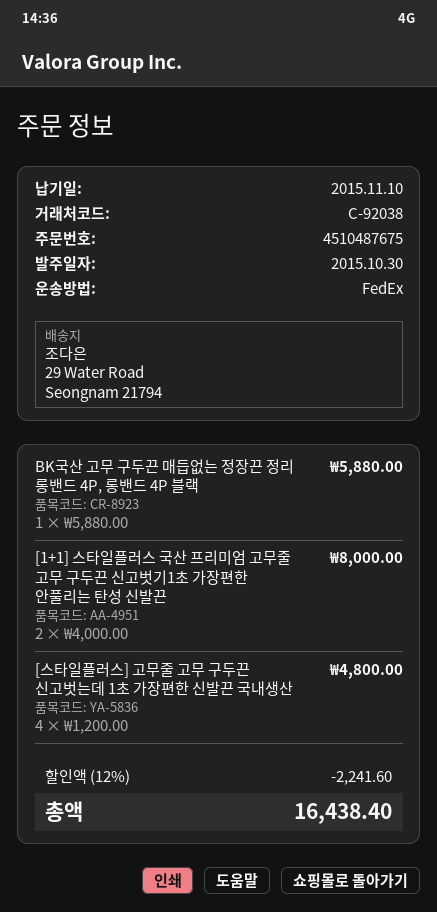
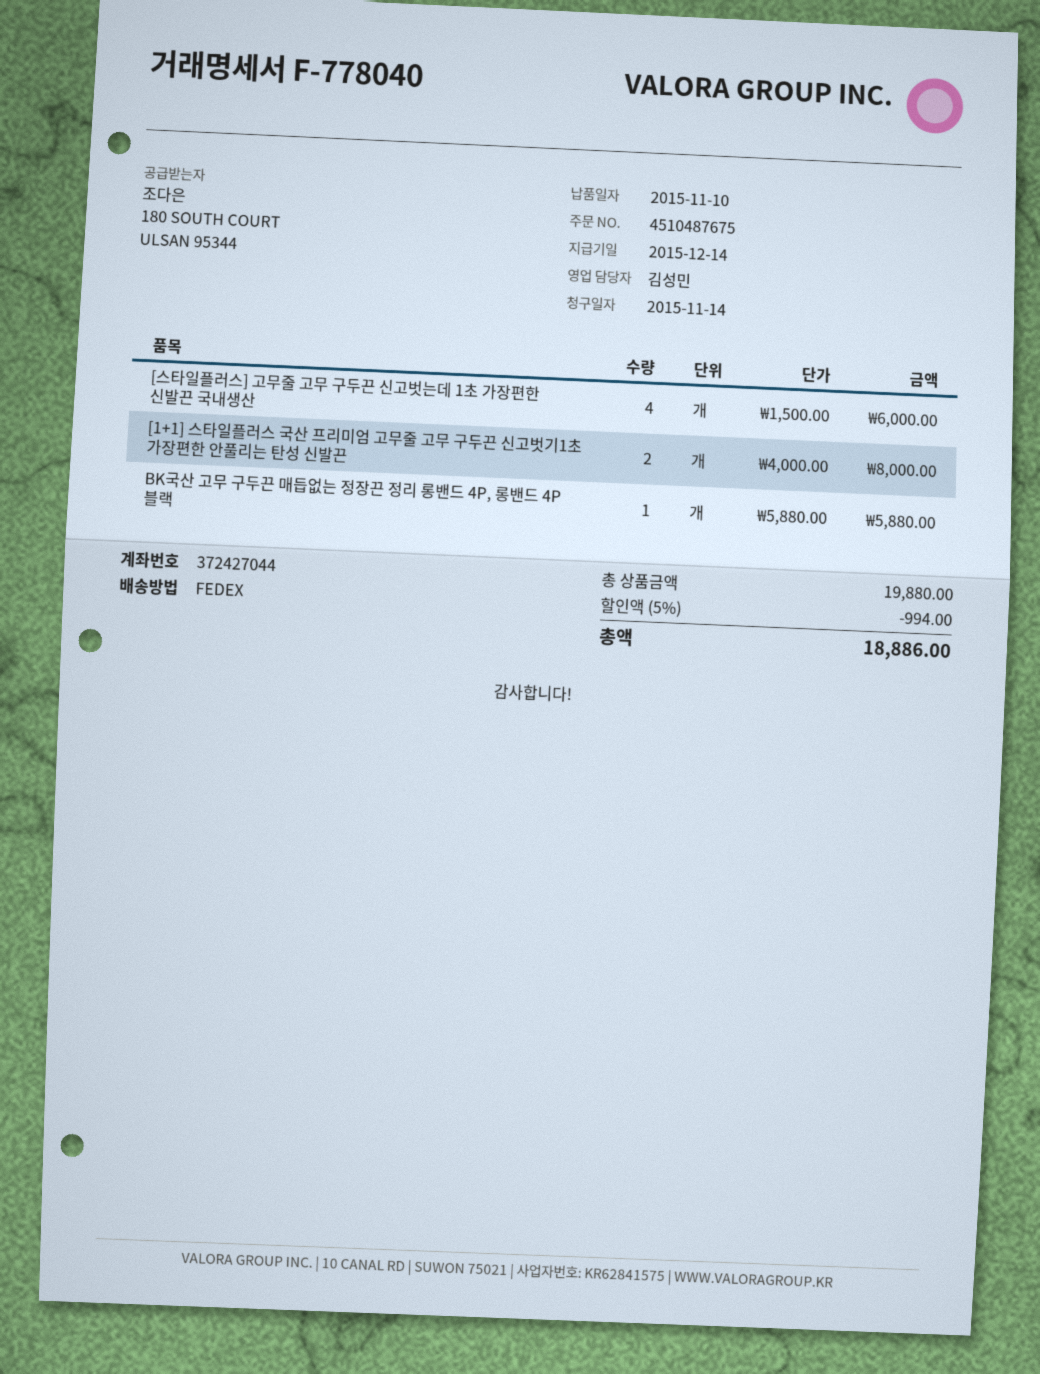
[스타일플러스] 고무줄 고무 구두끈 신고벗는데 1초 가장편한 신발끈 국내생산: 4 x 1200.00 = 4800.00 -> 4 x 1500.00 = 6000.00
discount: 12% = 2241.60 -> 5% = 994.00
total: 16438.40 -> 18886.00

